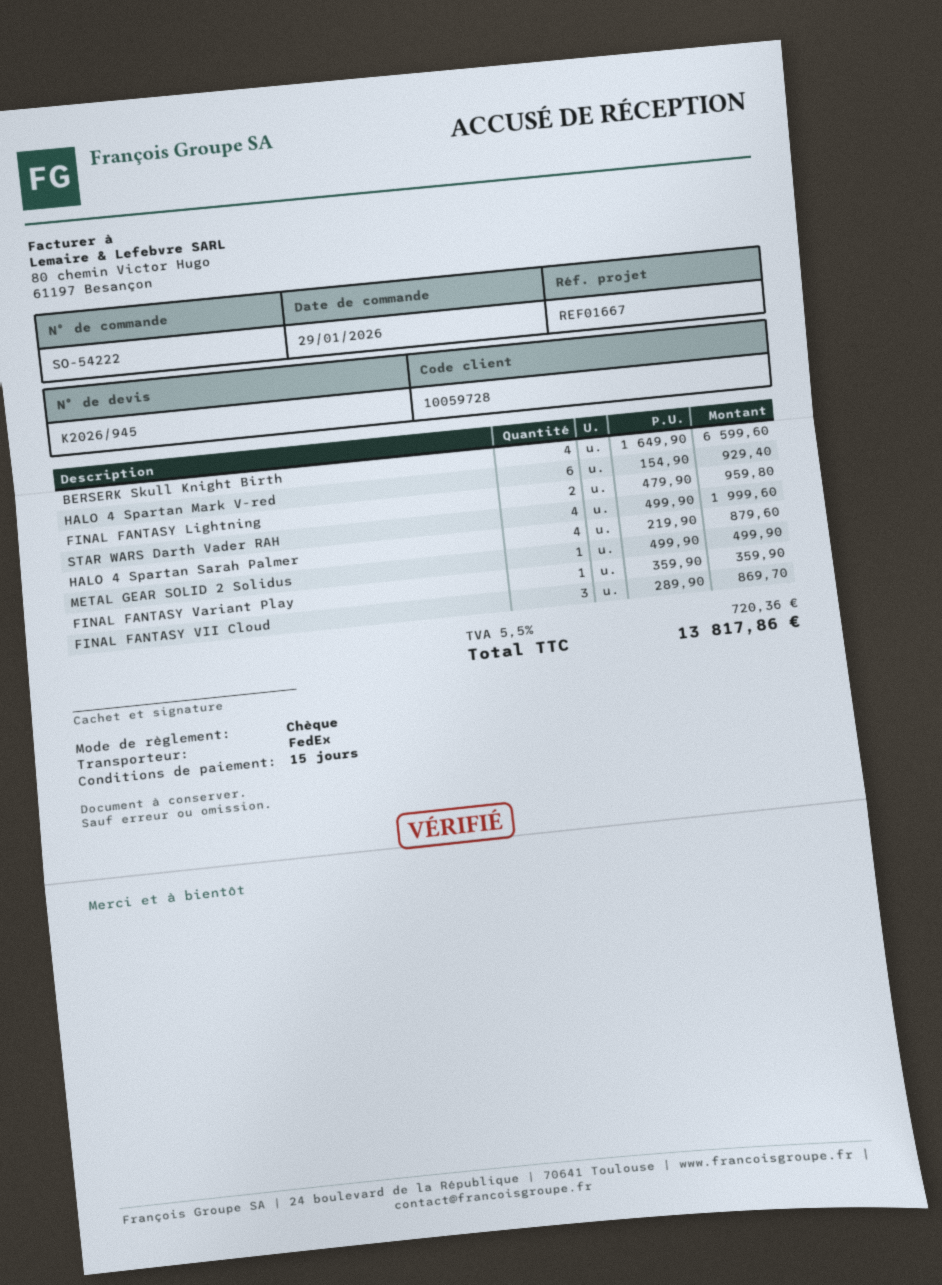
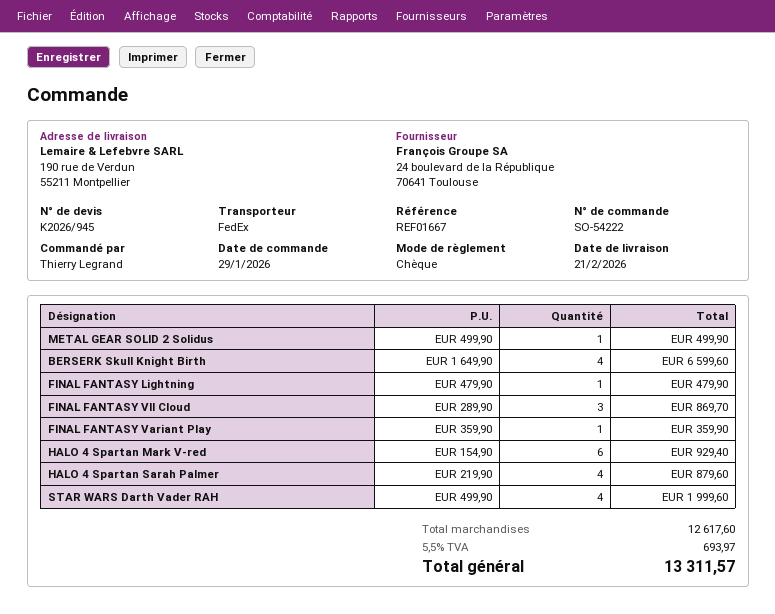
FINAL FANTASY Lightning: 2 x 479.90 = 959.80 -> 1 x 479.90 = 479.90
tax: 5.5% = 720.36 -> 5.5% = 693.97
total: 13817.86 -> 13311.57

